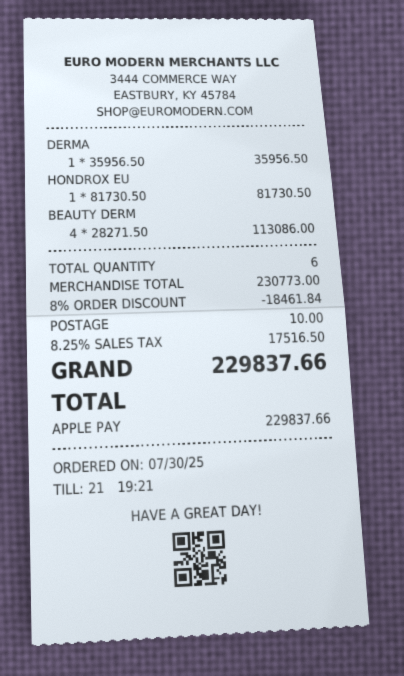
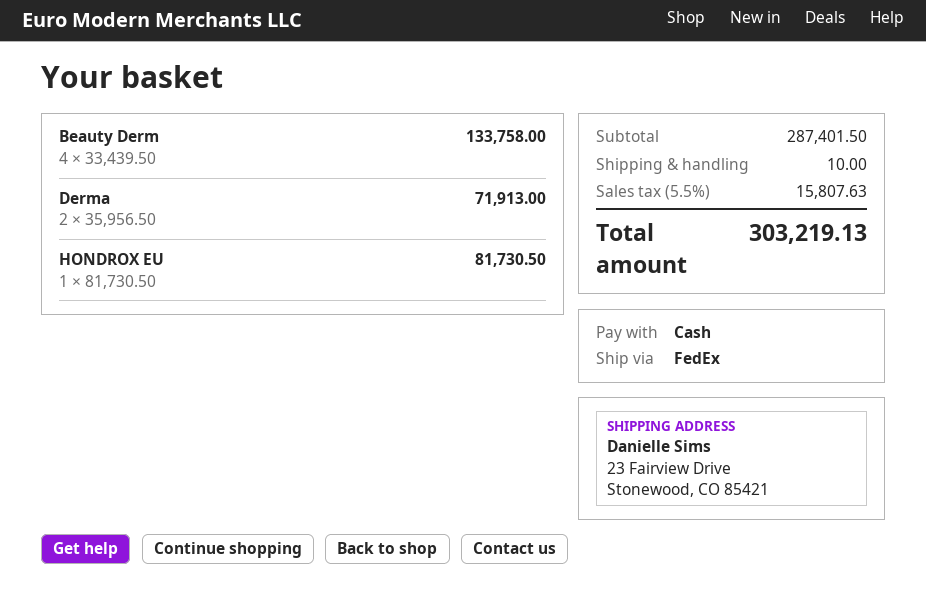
payment method: Apple Pay -> cash
DERMA: 1 x 35956.50 = 35956.50 -> 2 x 35956.50 = 71913.00
BEAUTY DERM: 4 x 28271.50 = 113086.00 -> 4 x 33439.50 = 133758.00
subtotal: 230773.00 -> 287401.50
discount: 8% = 18461.84 -> none
tax: 8.25% = 17516.50 -> 5.5% = 15807.63
total: 229837.66 -> 303219.13

